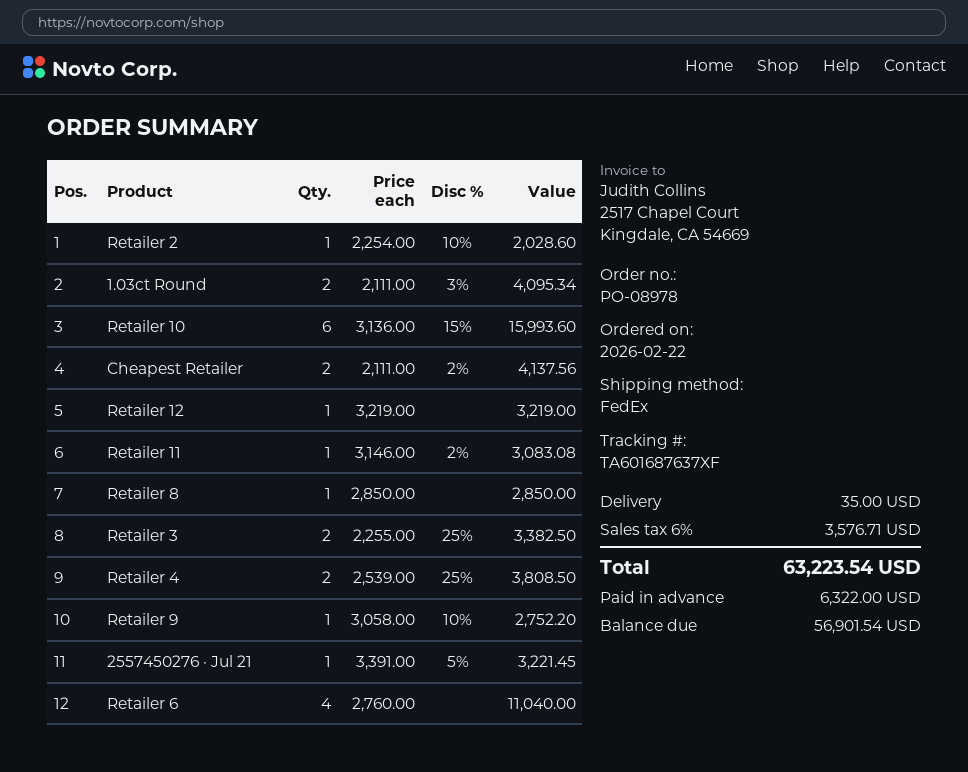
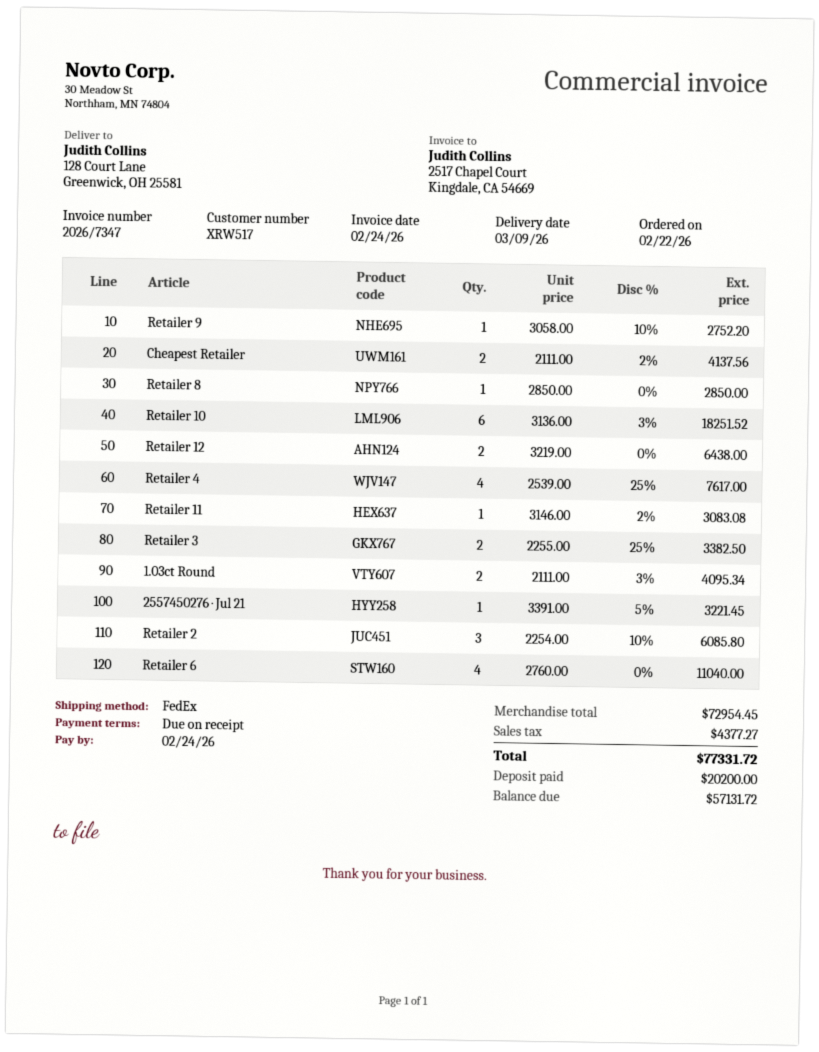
Retailer 2: 1 x 2254.00 - 10% = 2028.60 -> 3 x 2254.00 - 10% = 6085.80
Retailer 10: 6 x 3136.00 - 15% = 15993.60 -> 6 x 3136.00 - 3% = 18251.52
Retailer 12: 1 x 3219.00 = 3219.00 -> 2 x 3219.00 = 6438.00
Retailer 4: 2 x 2539.00 - 25% = 3808.50 -> 4 x 2539.00 - 25% = 7617.00
shipping: 35.00 -> none
tax: 3576.71 -> 4377.27
total: 63223.54 -> 77331.72
deposit: 6322.00 -> 20200.00
balance: 56901.54 -> 57131.72

